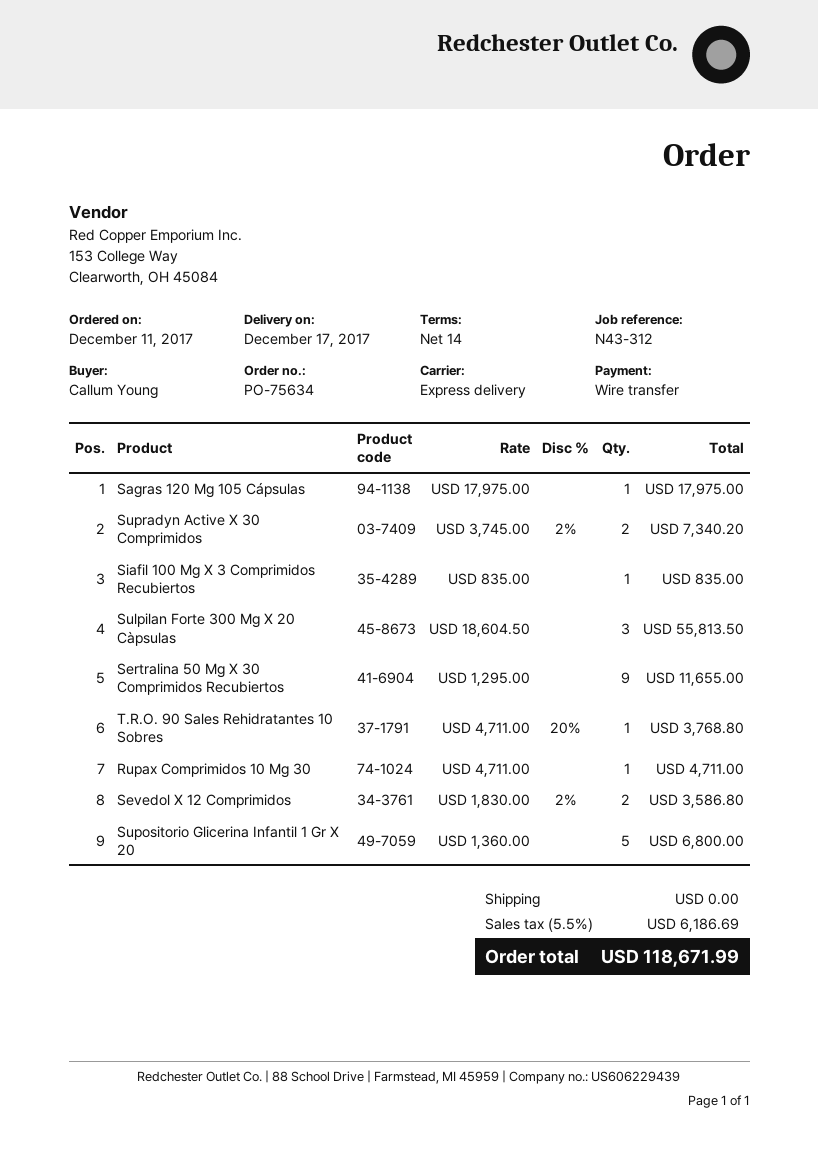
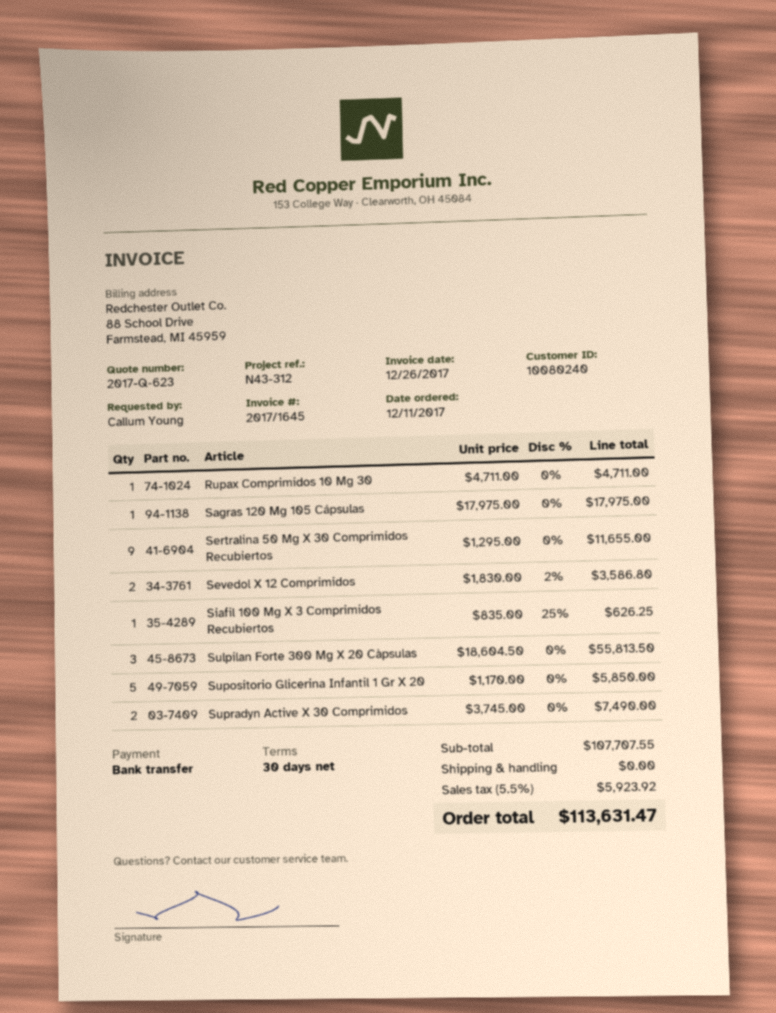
payment terms: 14 days -> 30 days
Supradyn Active X 30 Comprimidos: 2 x 3745.00 - 2% = 7340.20 -> 2 x 3745.00 = 7490.00
Siafil 100 Mg X 3 Comprimidos Recubiertos: 1 x 835.00 = 835.00 -> 1 x 835.00 - 25% = 626.25
T.R.O. 90 Sales Rehidratantes 10 Sobres: 1 x 4711.00 - 20% = 3768.80 -> none
Supositorio Glicerina Infantil 1 Gr X 20: 5 x 1360.00 = 6800.00 -> 5 x 1170.00 = 5850.00
tax: 5.5% = 6186.69 -> 5.5% = 5923.92
total: 118671.99 -> 113631.47

